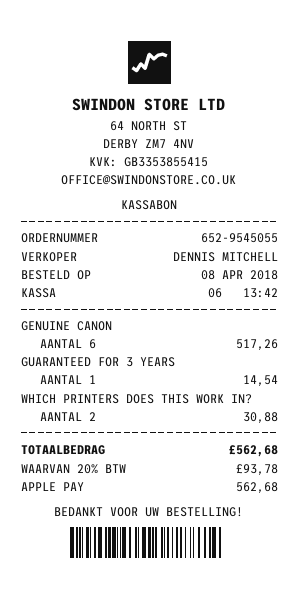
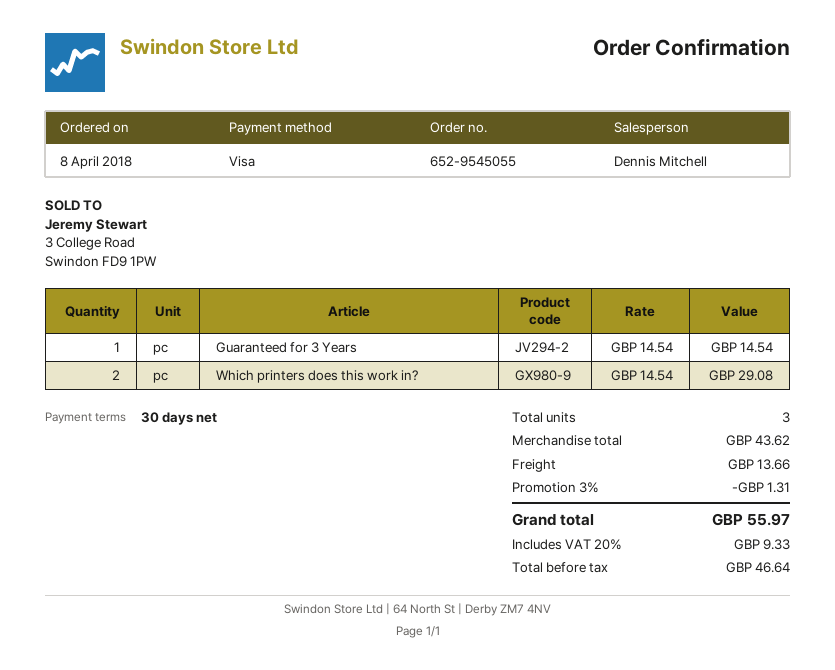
payment method: Apple Pay -> Visa
GENUINE CANON: 6 for 517.26 -> none
WHICH PRINTERS DOES THIS WORK IN?: 2 for 30.88 -> 2 for 29.08
discount: none -> 3% = 1.31
shipping: none -> 13.66
tax: 20% = 93.78 -> 20% = 9.33
total: 562.68 -> 55.97

